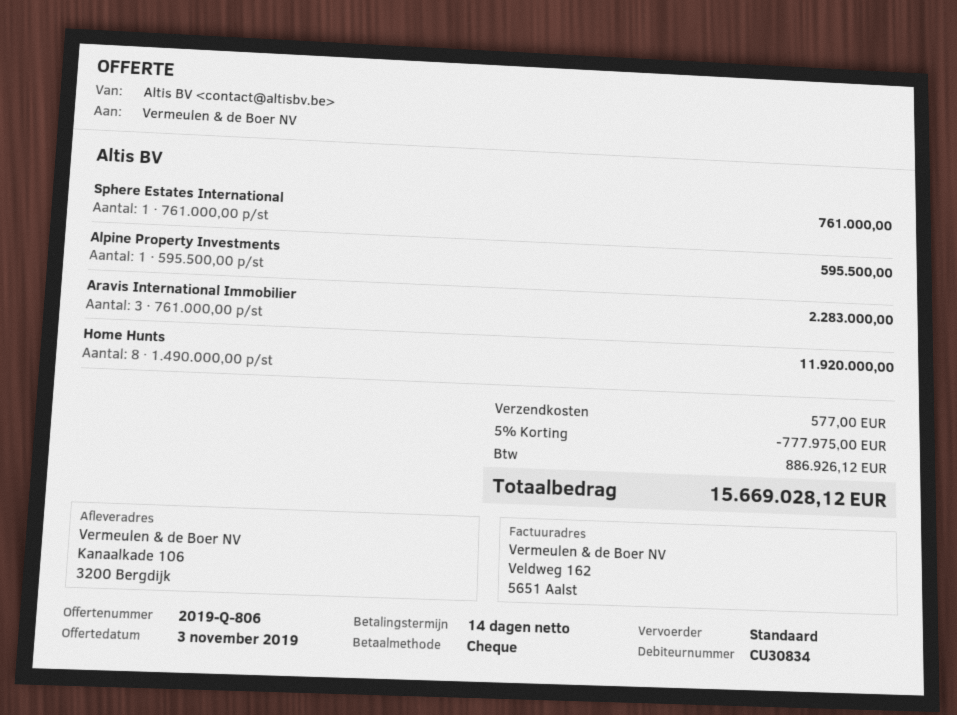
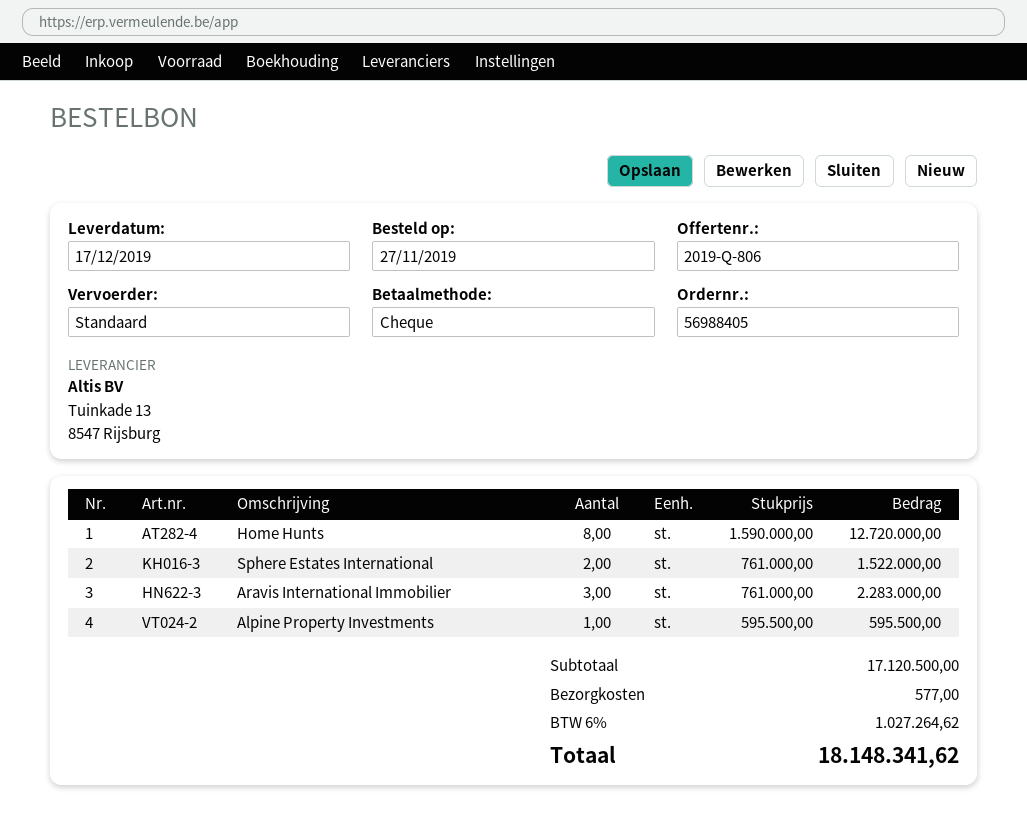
Sphere Estates International: 1 x 761000.00 = 761000.00 -> 2 x 761000.00 = 1522000.00
Home Hunts: 8 x 1490000.00 = 11920000.00 -> 8 x 1590000.00 = 12720000.00
discount: 5% = 777975.00 -> none
tax: 886926.12 -> 1027264.62
total: 15669028.12 -> 18148341.62

